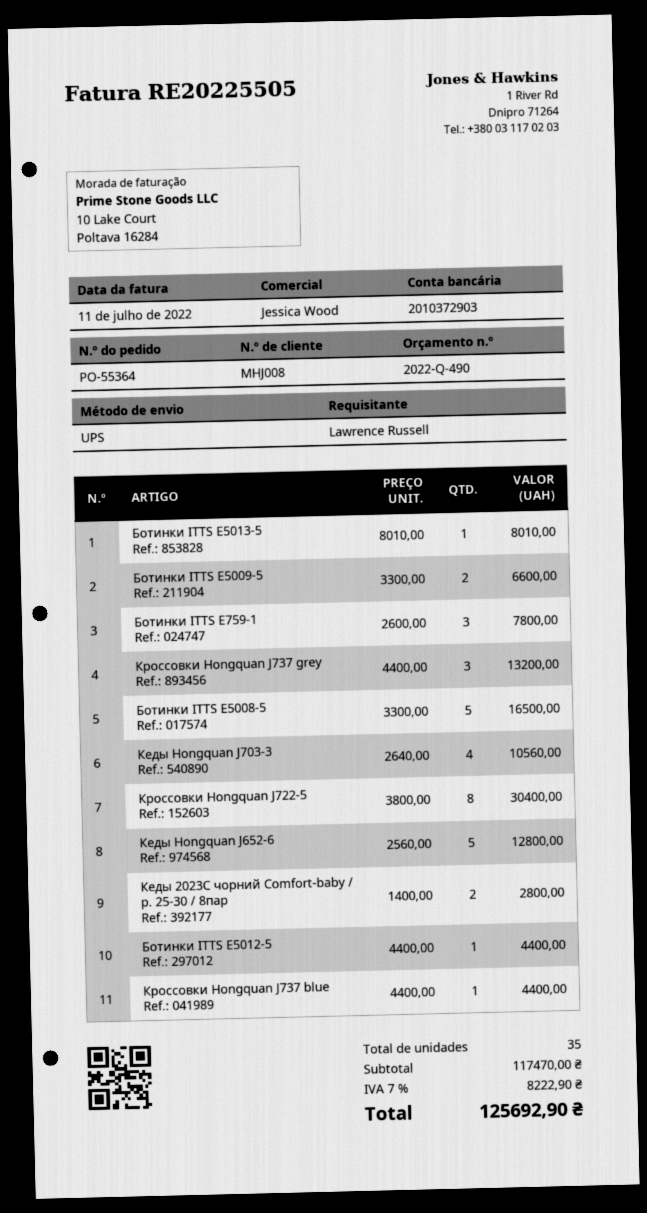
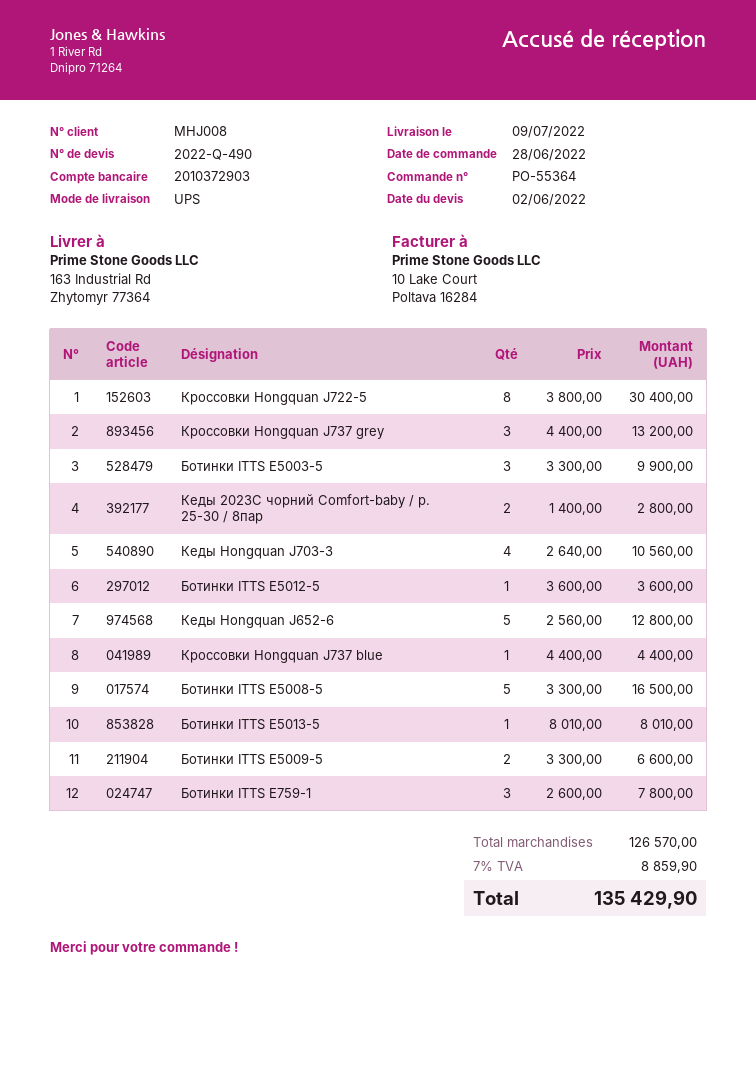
Ботинки ITTS E5012-5: 1 x 4400.00 = 4400.00 -> 1 x 3600.00 = 3600.00
Ботинки ITTS E5003-5: none -> 3 x 3300.00 = 9900.00
subtotal: 117470.00 -> 126570.00
tax: 7% = 8222.90 -> 7% = 8859.90
total: 125692.90 -> 135429.90

